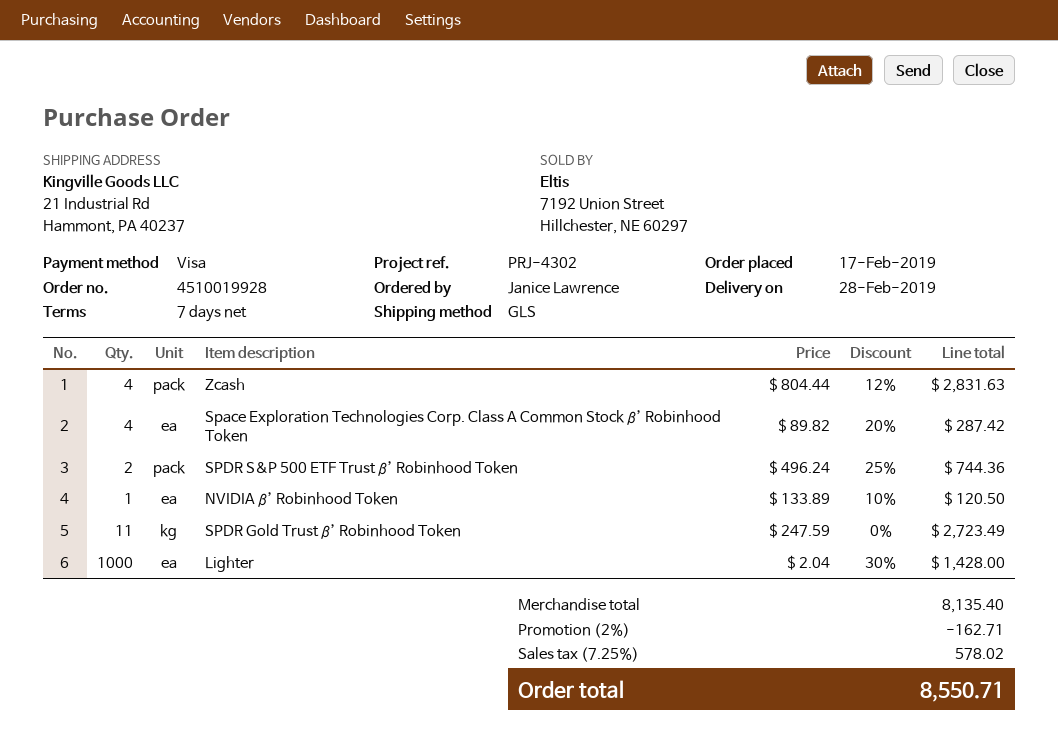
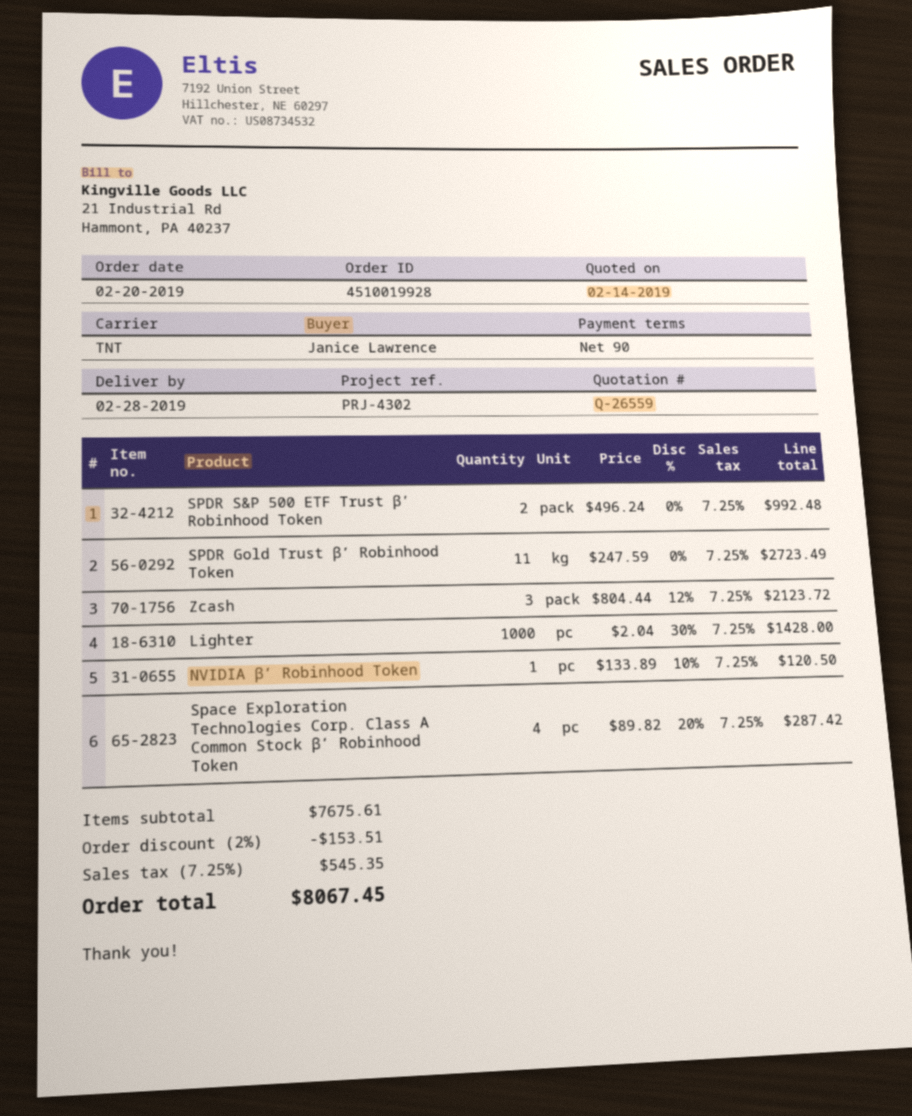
order date: 2019-02-17 -> 2019-02-20
payment terms: 7 days -> 90 days
shipping method: GLS -> TNT
Zcash: 4 x 804.44 - 12% = 2831.63 -> 3 x 804.44 - 12% = 2123.72
SPDR S&P 500 ETF Trust β’ Robinhood Token: 2 x 496.24 - 25% = 744.36 -> 2 x 496.24 = 992.48
subtotal: 8135.40 -> 7675.61
discount: 2% = 162.71 -> 2% = 153.51
tax: 7.25% = 578.02 -> 7.25% = 545.35
total: 8550.71 -> 8067.45

